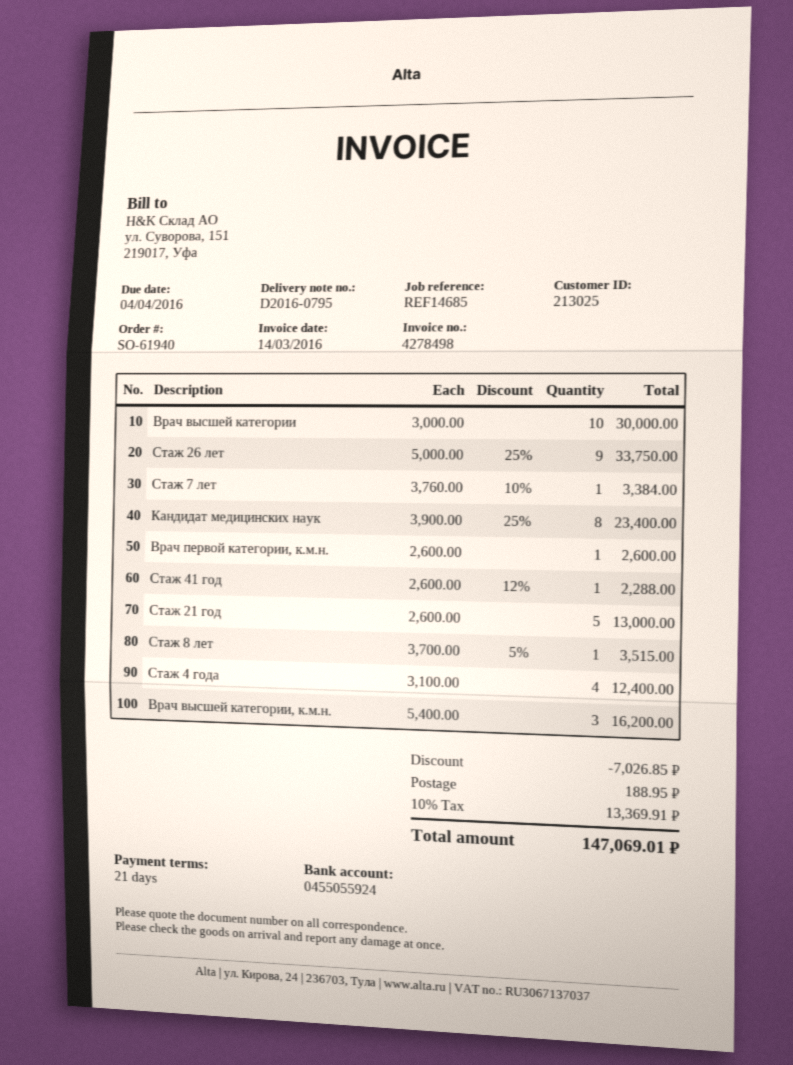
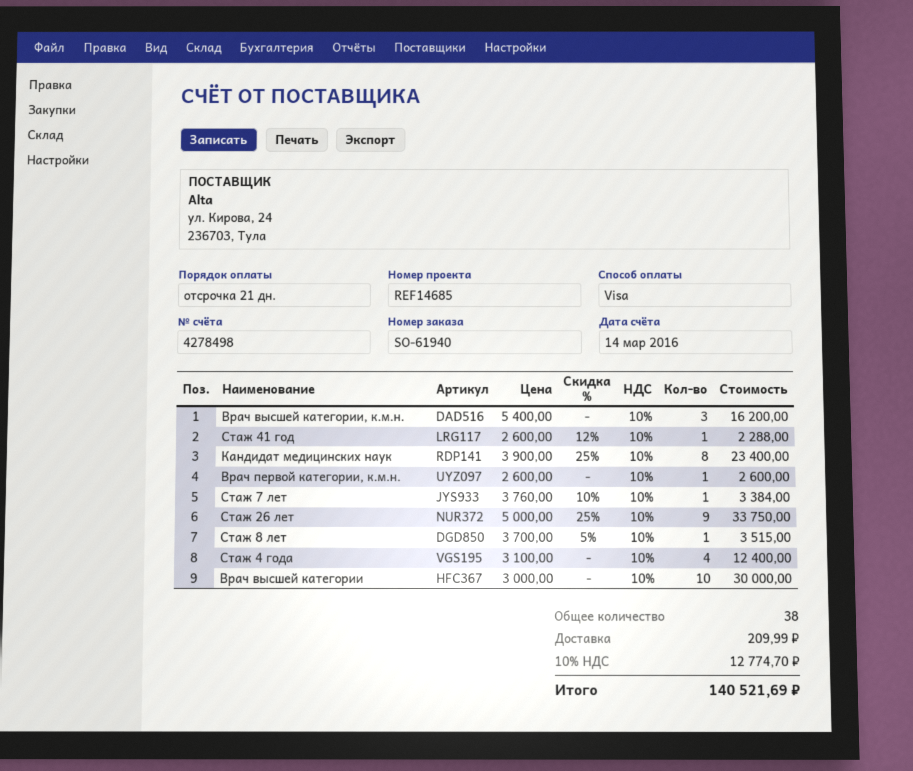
Стаж 21 год: 5 x 2600.00 = 13000.00 -> none
discount: 7026.85 -> none
shipping: 188.95 -> 209.99
tax: 10% = 13369.91 -> 10% = 12774.70
total: 147069.01 -> 140521.69

